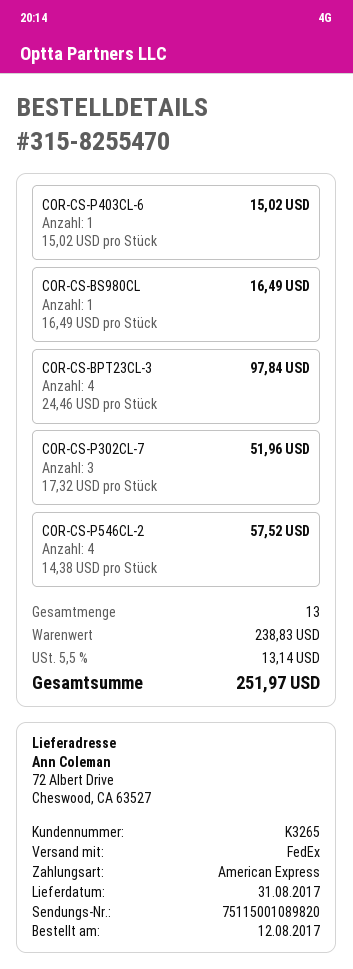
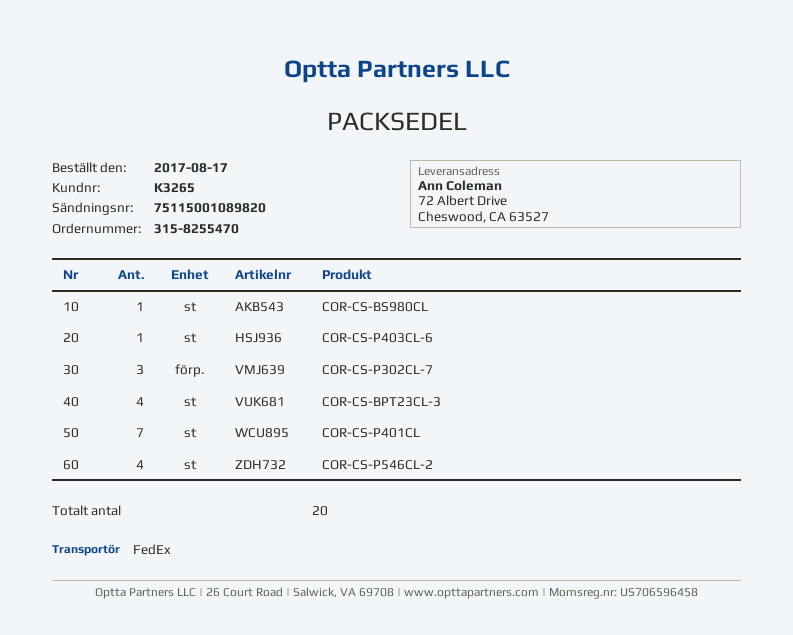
order date: 2017-08-12 -> 2017-08-17
COR-CS-P401CL: none -> 7
total quantity: 13 -> 20

